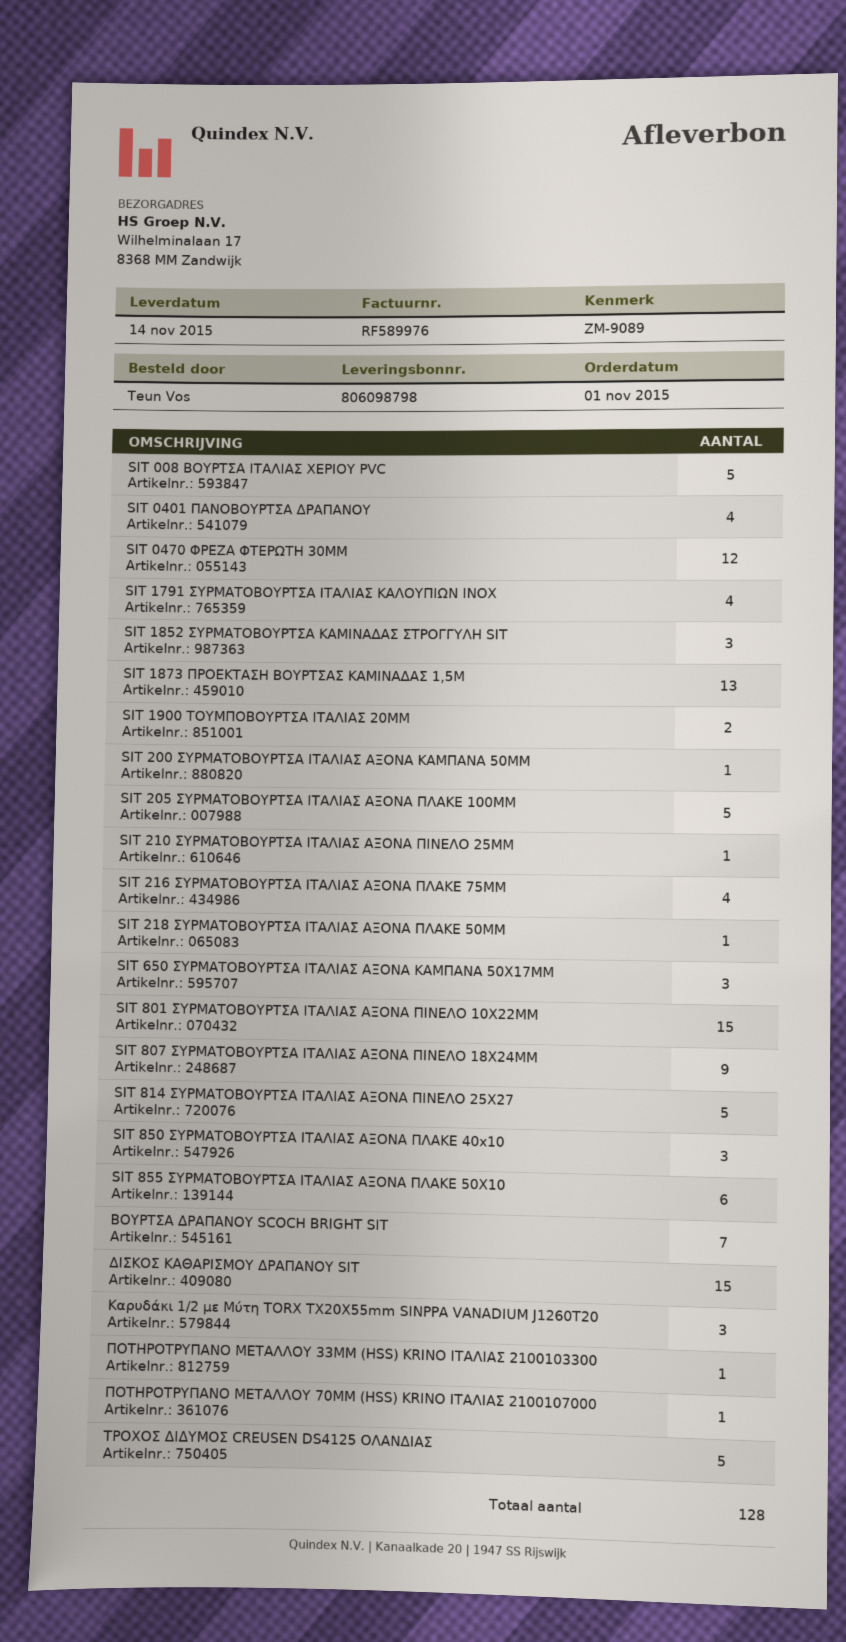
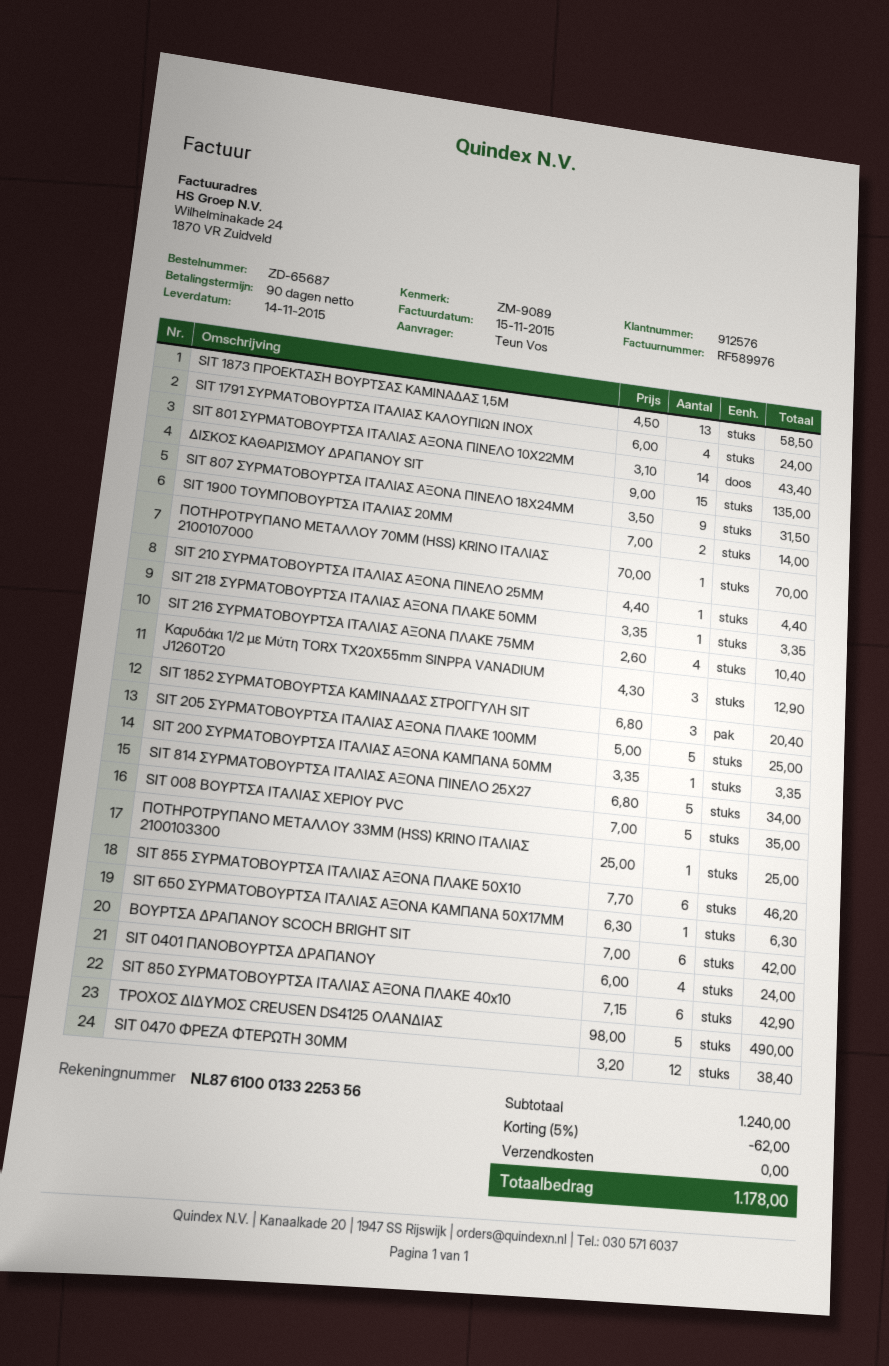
SIT 650 ΣΥΡΜΑΤΟΒΟΥΡΤΣΑ ΙΤΑΛΙΑΣ ΑΞΟΝΑ ΚΑΜΠΑΝΑ 50Χ17ΜΜ: 3 -> 1
SIT 801 ΣΥΡΜΑΤΟΒΟΥΡΤΣΑ ΙΤΑΛΙΑΣ ΑΞΟΝΑ ΠΙΝΕΛΟ 10Χ22ΜΜ: 15 -> 14
SIT 850 ΣΥΡΜΑΤΟΒΟΥΡΤΣΑ ΙΤΑΛΙΑΣ ΑΞΟΝΑ ΠΛΑΚΕ 40x10: 3 -> 6
ΒΟΥΡΤΣΑ ΔΡΑΠΑΝΟΥ SCOCH BRIGHT SIT: 7 -> 6

